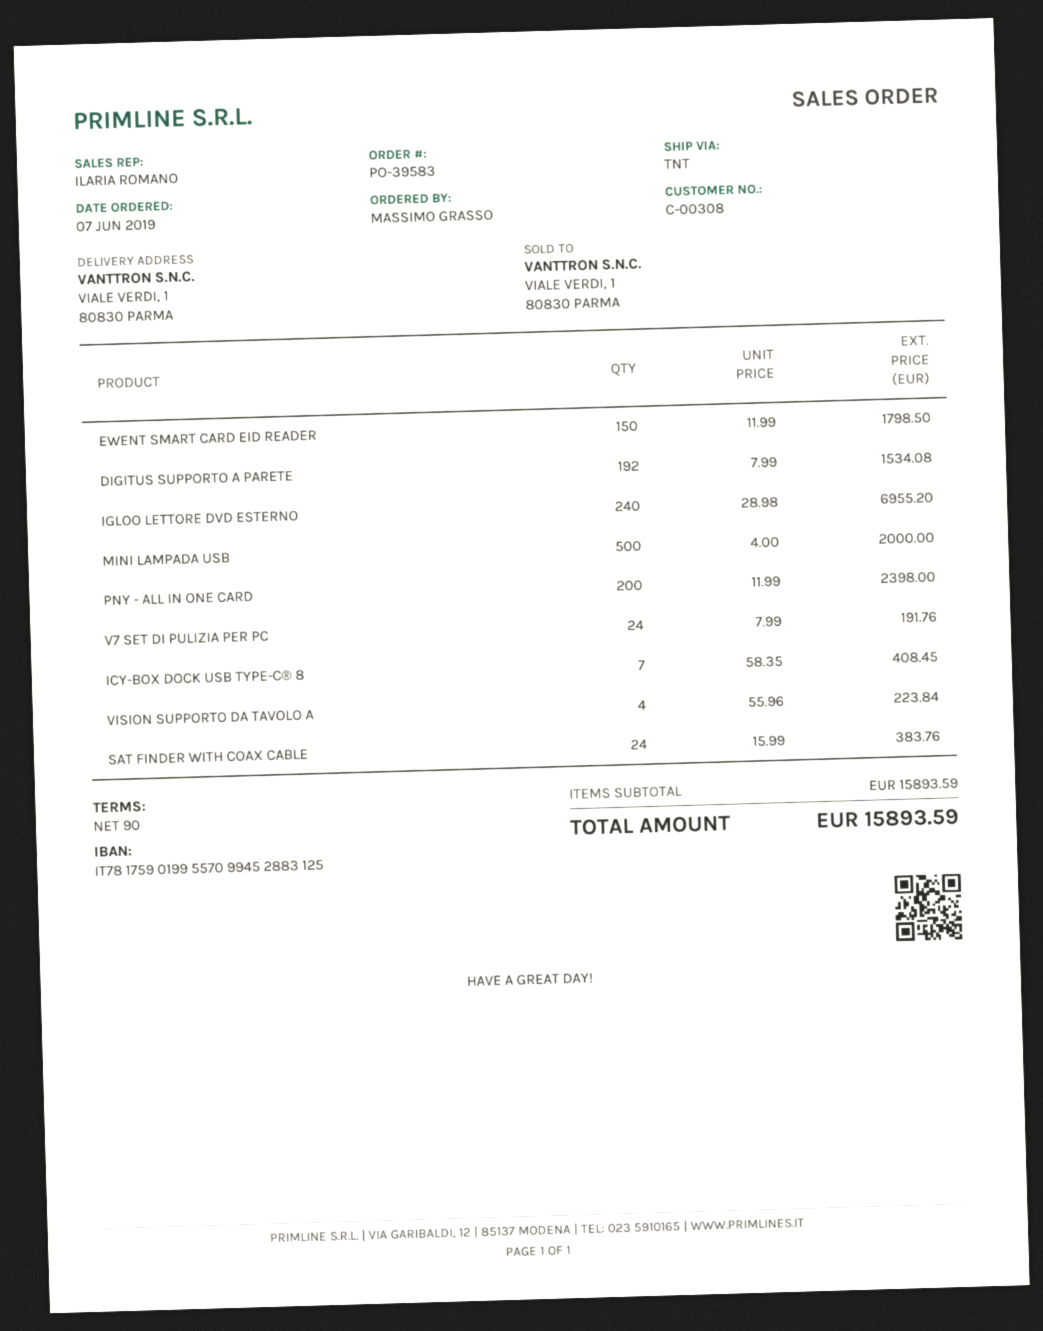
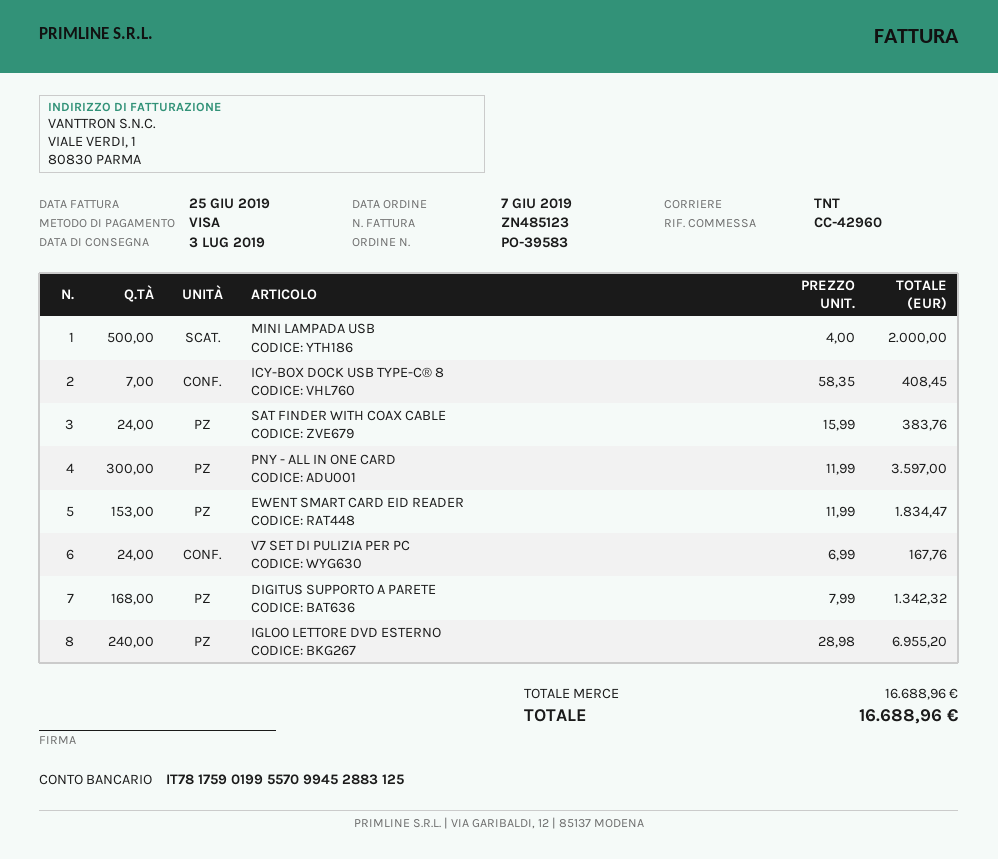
EWENT SMART CARD EID READER: 150 x 11.99 = 1798.50 -> 153 x 11.99 = 1834.47
DIGITUS SUPPORTO A PARETE: 192 x 7.99 = 1534.08 -> 168 x 7.99 = 1342.32
PNY - ALL IN ONE CARD: 200 x 11.99 = 2398.00 -> 300 x 11.99 = 3597.00
V7 SET DI PULIZIA PER PC: 24 x 7.99 = 191.76 -> 24 x 6.99 = 167.76
VISION SUPPORTO DA TAVOLO A: 4 x 55.96 = 223.84 -> none
subtotal: 15893.59 -> 16688.96
total: 15893.59 -> 16688.96

